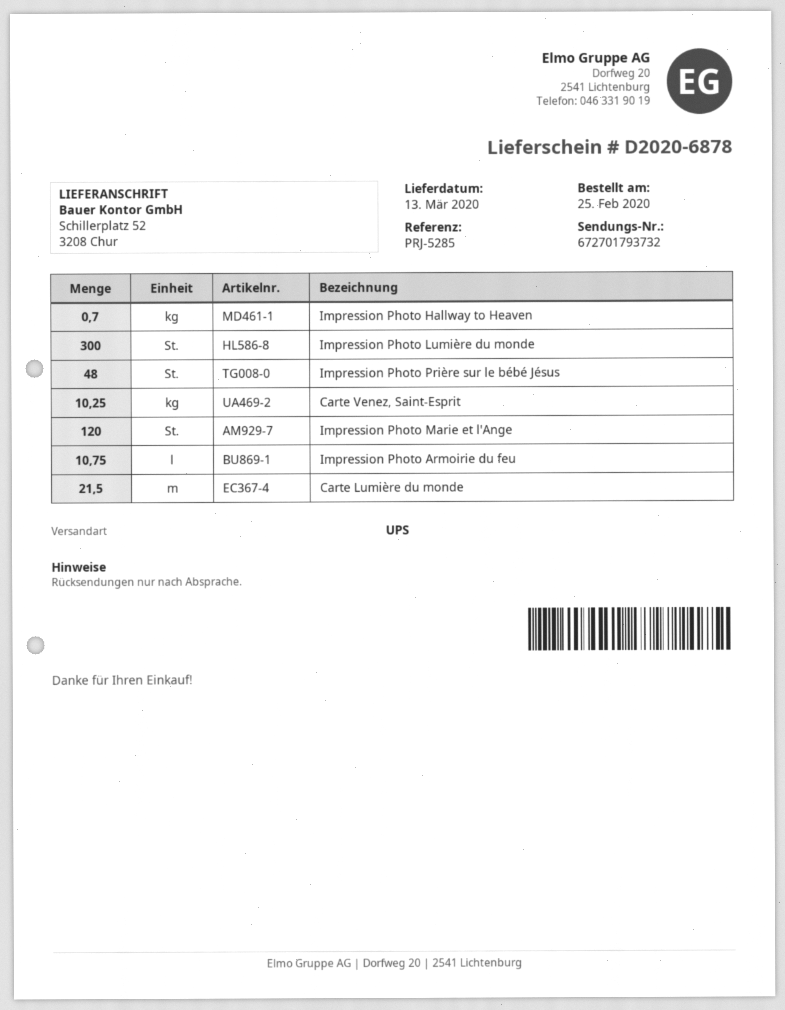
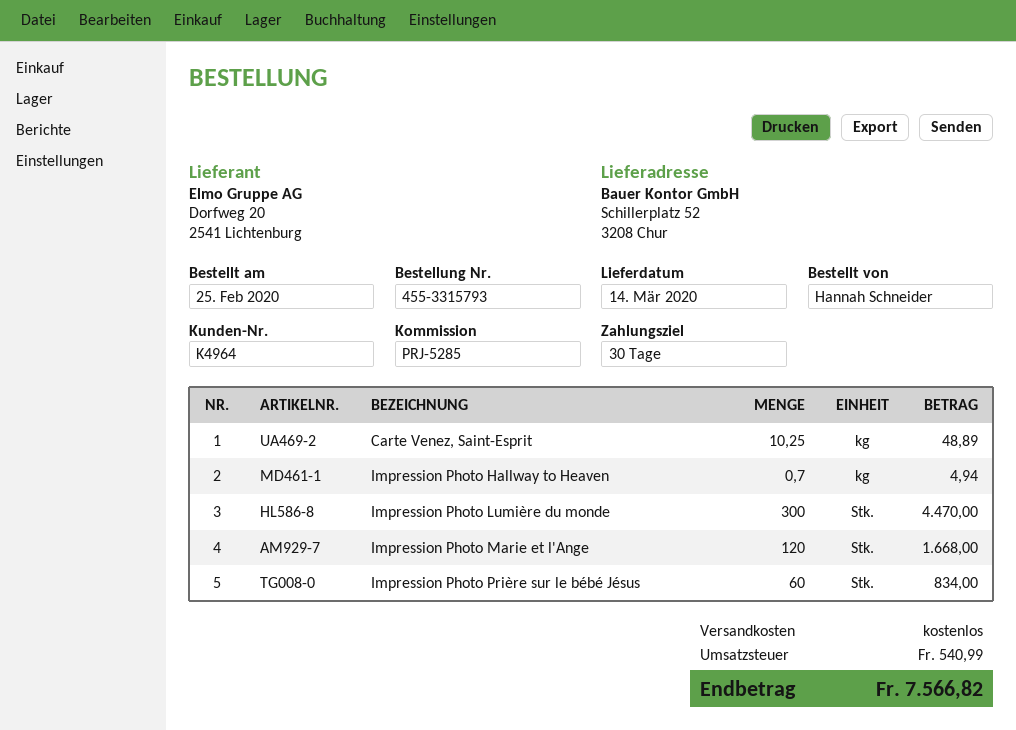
delivery date: 2020-03-13 -> 2020-03-14
Impression Photo Prière sur le bébé Jésus: 48 -> 60
Impression Photo Armoirie du feu: 10.75 -> none
Carte Lumière du monde: 21.5 -> none

